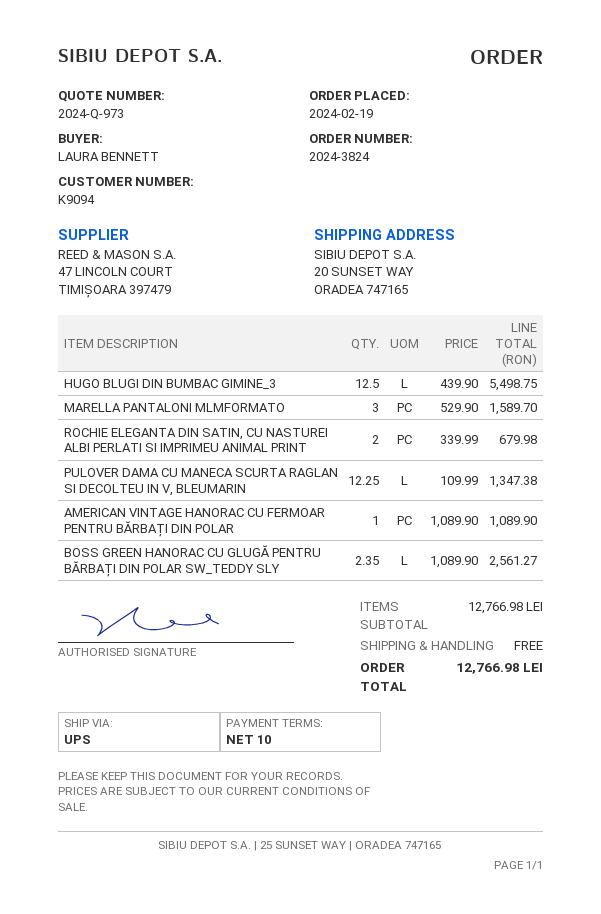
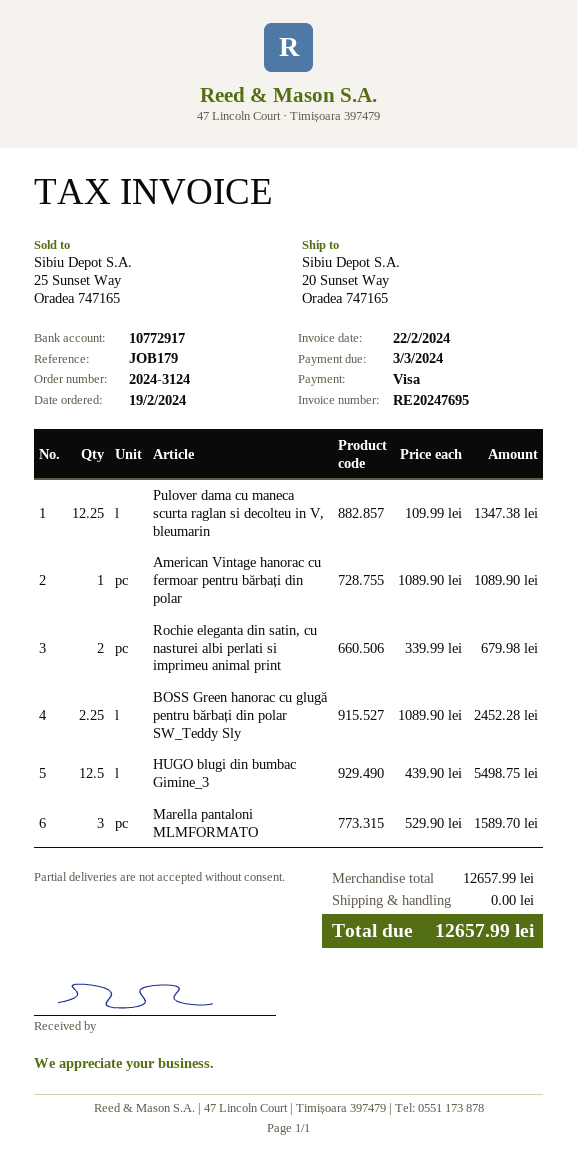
order number: 2024-3824 -> 2024-3124
BOSS GREEN HANORAC CU GLUGĂ PENTRU BĂRBAȚI DIN POLAR SW_TEDDY SLY: 2.35 x 1089.90 = 2561.27 -> 2.25 x 1089.90 = 2452.28
subtotal: 12766.98 -> 12657.99
total: 12766.98 -> 12657.99

